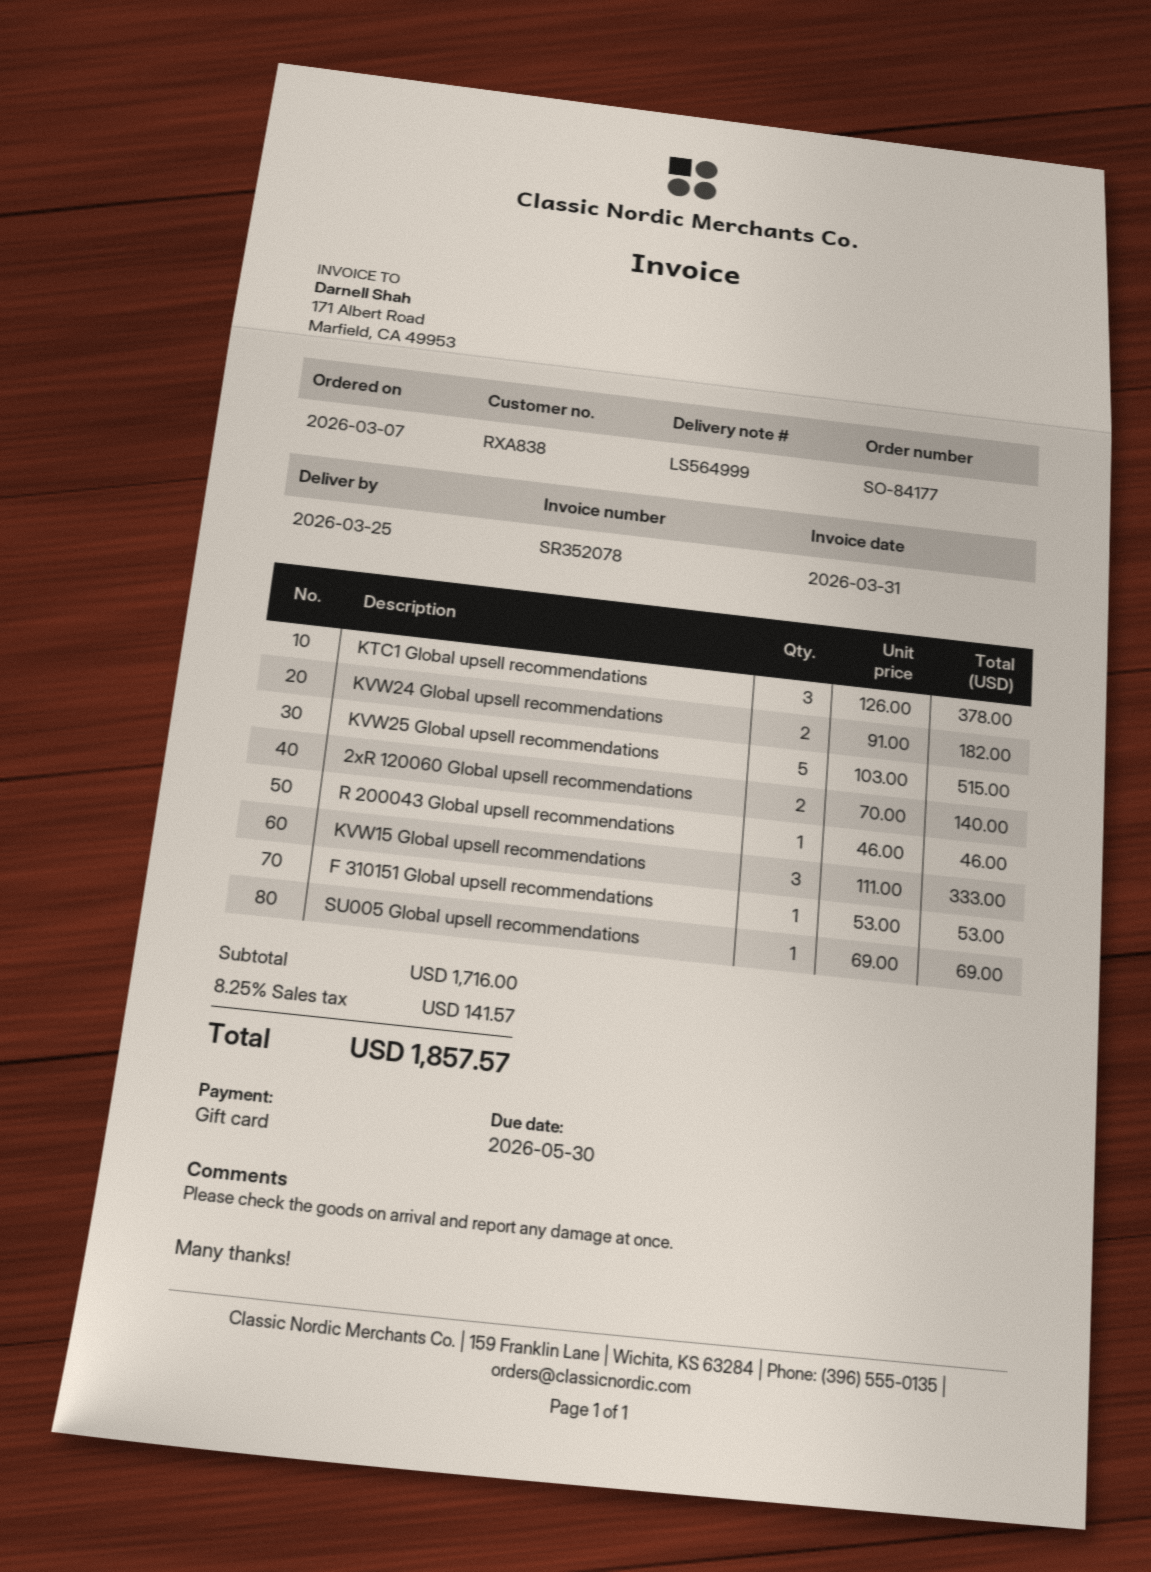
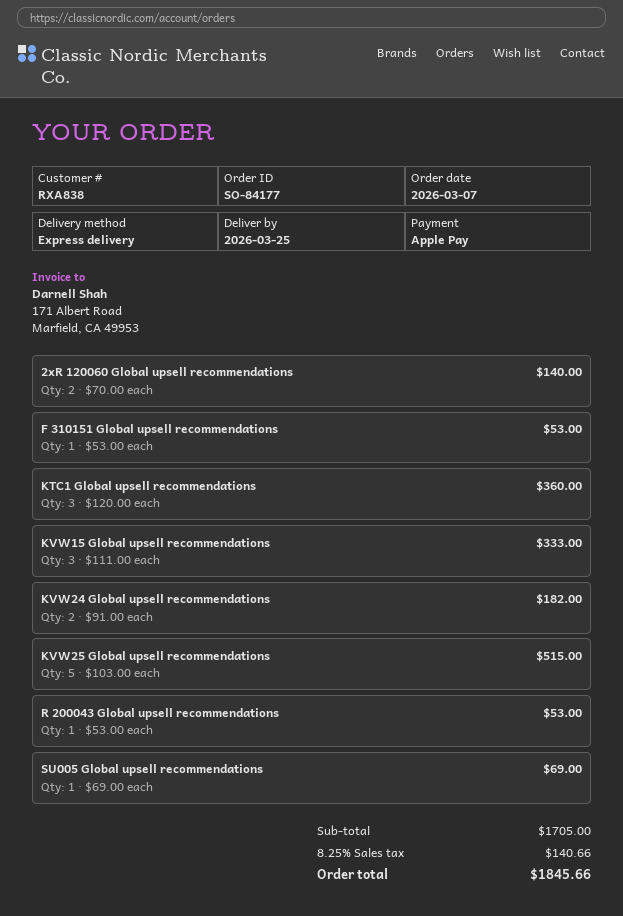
payment method: gift card -> Apple Pay
KTC1 Global upsell recommendations: 3 x 126.00 = 378.00 -> 3 x 120.00 = 360.00
R 200043 Global upsell recommendations: 1 x 46.00 = 46.00 -> 1 x 53.00 = 53.00
subtotal: 1716.00 -> 1705.00
tax: 8.25% = 141.57 -> 8.25% = 140.66
total: 1857.57 -> 1845.66

